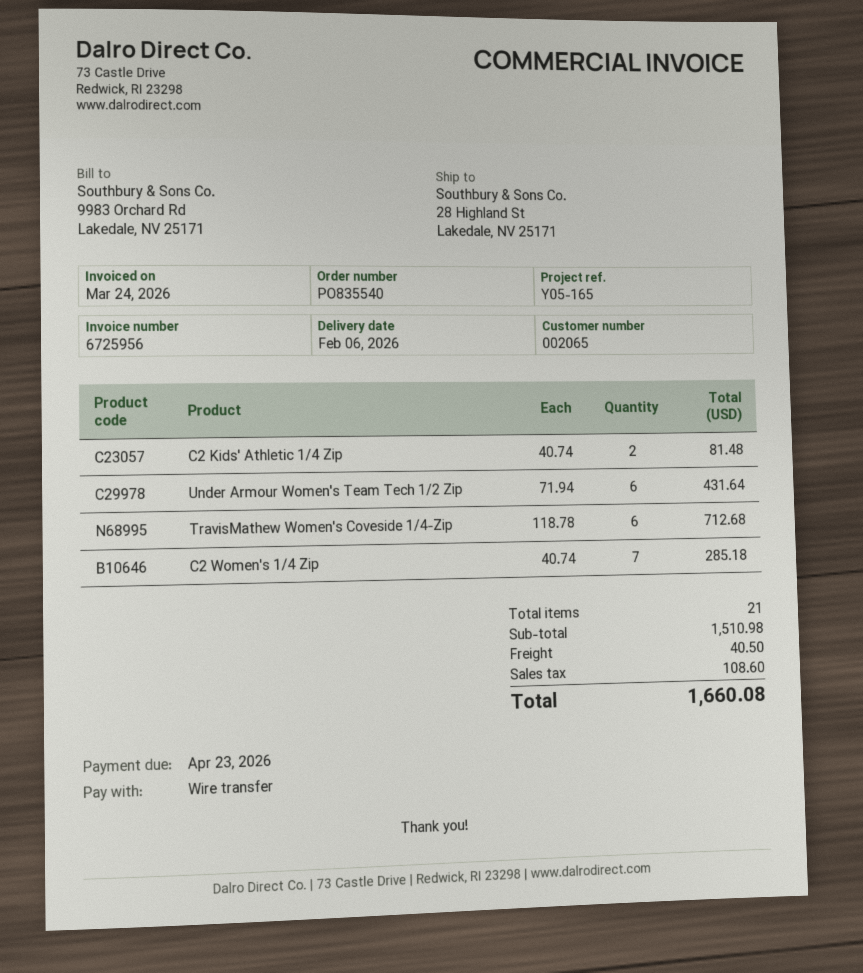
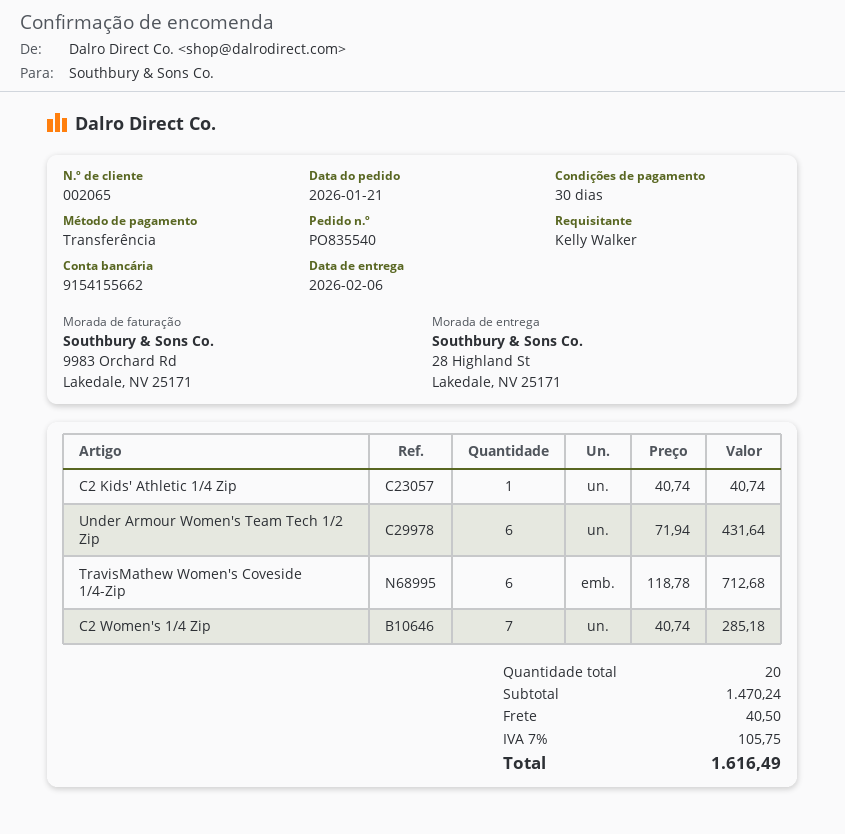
C2 Kids' Athletic 1/4 Zip: 2 x 40.74 = 81.48 -> 1 x 40.74 = 40.74
total quantity: 21 -> 20
subtotal: 1510.98 -> 1470.24
tax: 108.60 -> 105.75
total: 1660.08 -> 1616.49

